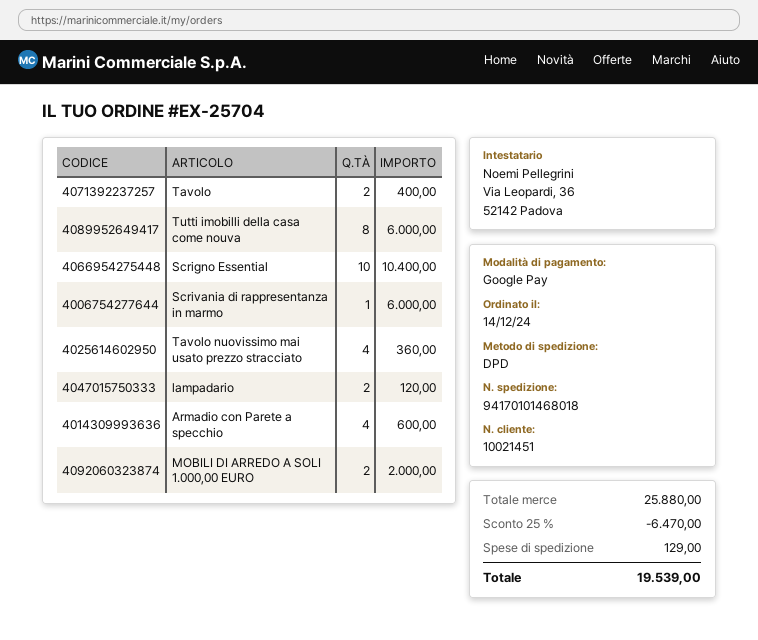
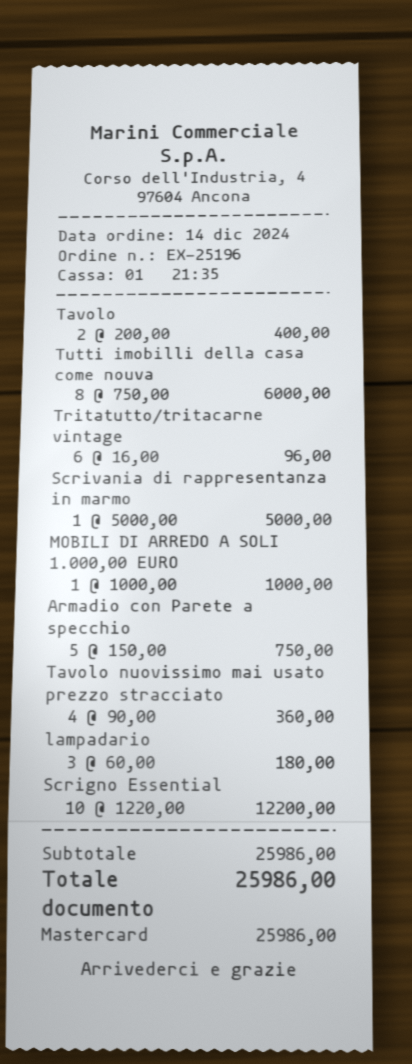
order number: EX-25704 -> EX-25196
payment method: Google Pay -> Mastercard
Scrigno Essential: 10 for 10400.00 -> 10 for 12200.00
Scrivania di rappresentanza in marmo: 1 for 6000.00 -> 1 for 5000.00
lampadario: 2 for 120.00 -> 3 for 180.00
Armadio con Parete a specchio: 4 for 600.00 -> 5 for 750.00
MOBILI DI ARREDO A SOLI 1.000,00 EURO: 2 for 2000.00 -> 1 for 1000.00
Tritatutto/tritacarne vintage: none -> 6 for 96.00
subtotal: 25880.00 -> 25986.00
discount: 25% = 6470.00 -> none
shipping: 129.00 -> none
total: 19539.00 -> 25986.00

